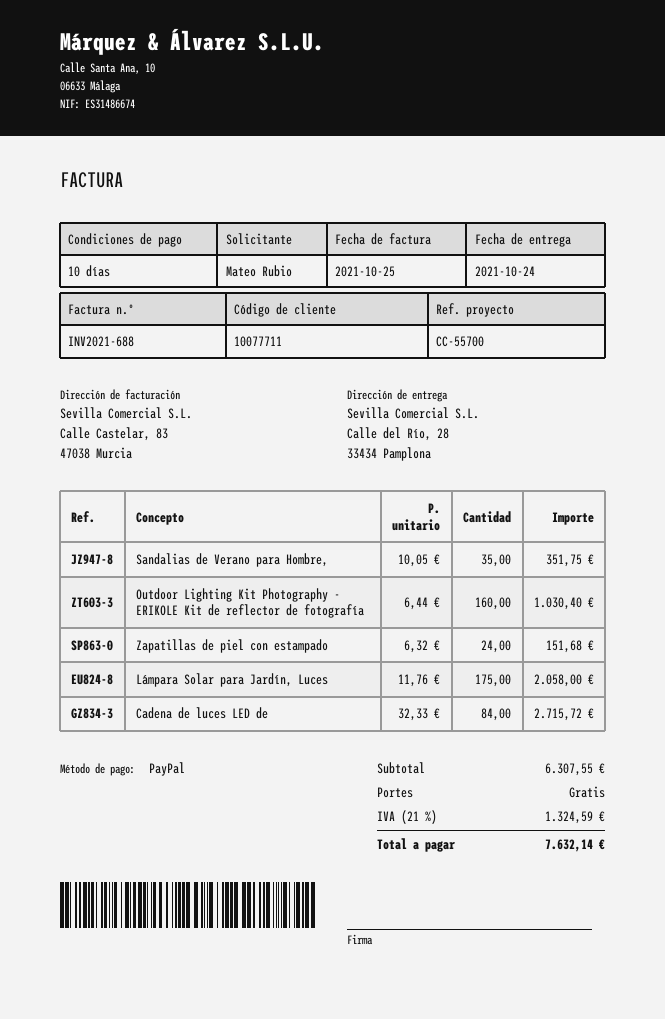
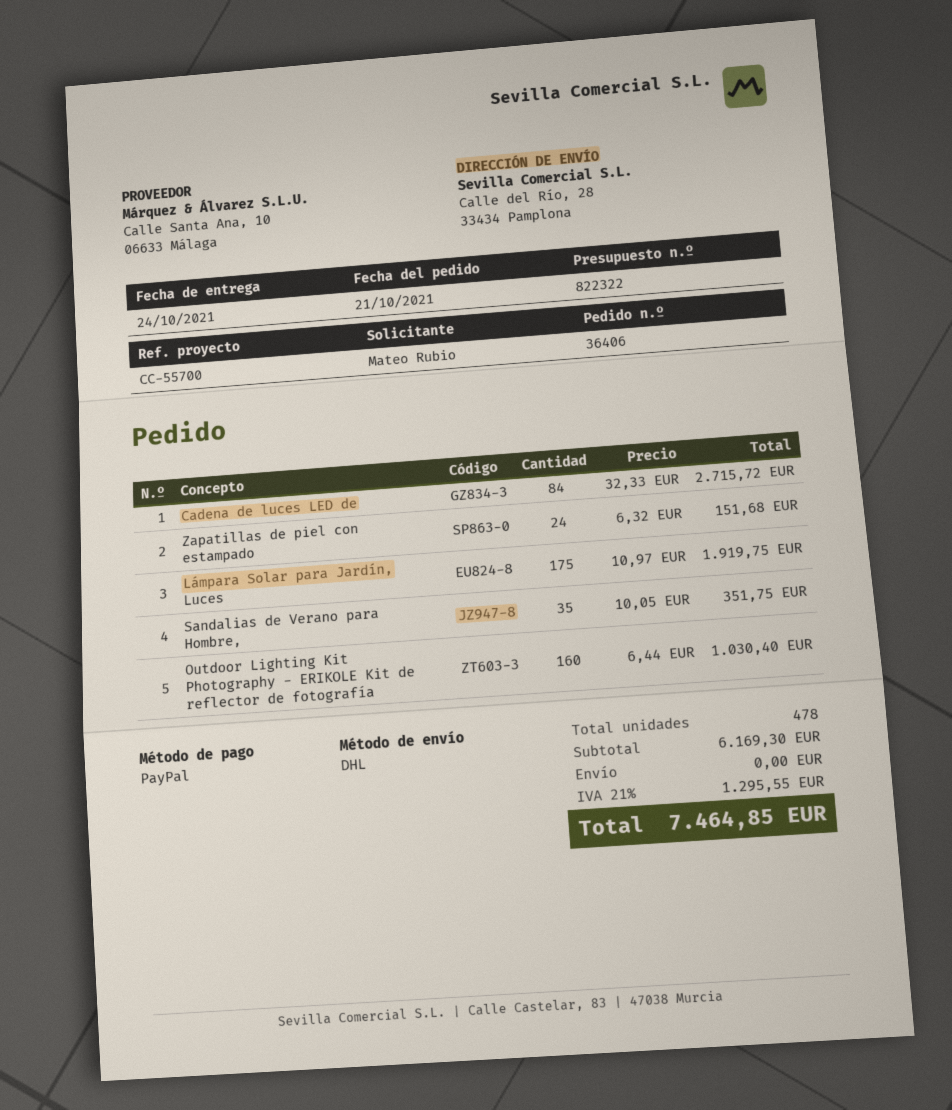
Lámpara Solar para Jardín, Luces: 175 x 11.76 = 2058.00 -> 175 x 10.97 = 1919.75
subtotal: 6307.55 -> 6169.30
tax: 21% = 1324.59 -> 21% = 1295.55
total: 7632.14 -> 7464.85

